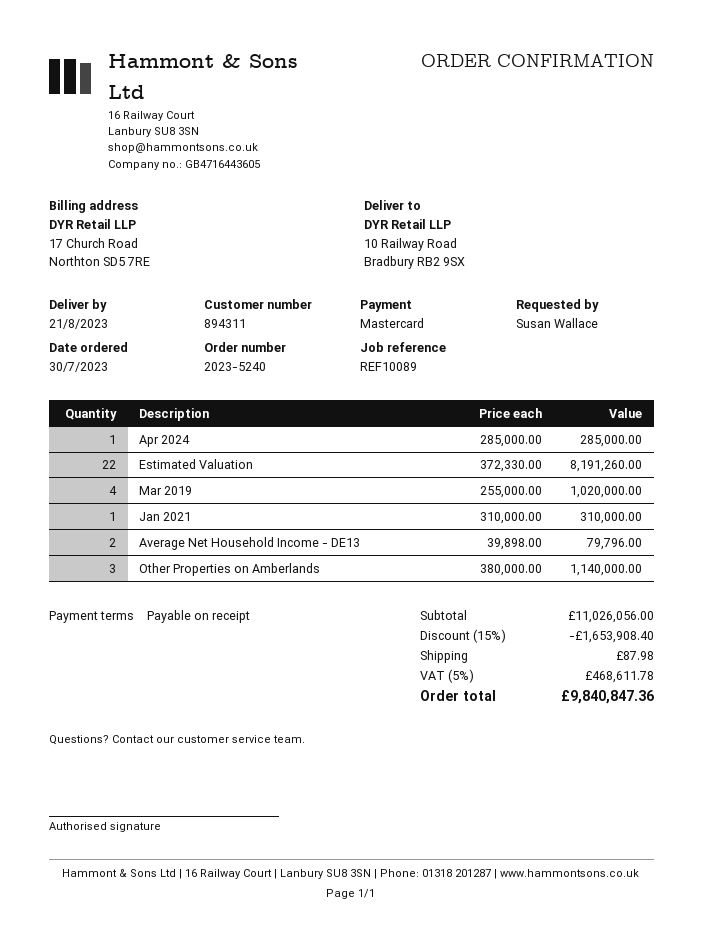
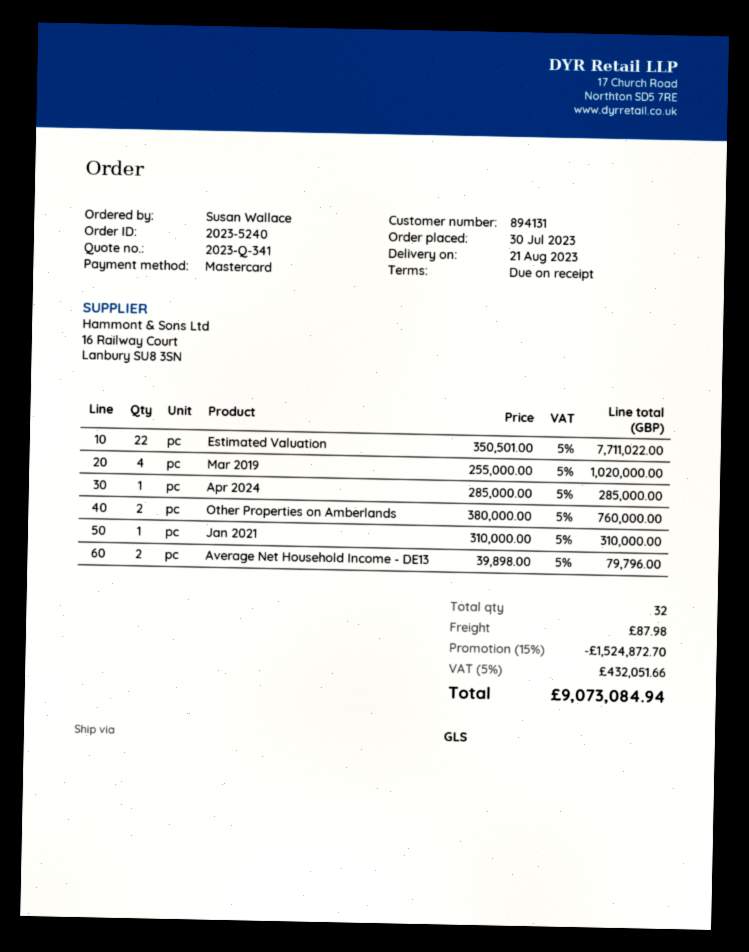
customer number: 894311 -> 894131
Estimated Valuation: 22 x 372330.00 = 8191260.00 -> 22 x 350501.00 = 7711022.00
Other Properties on Amberlands: 3 x 380000.00 = 1140000.00 -> 2 x 380000.00 = 760000.00
discount: 15% = 1653908.40 -> 15% = 1524872.70
tax: 5% = 468611.78 -> 5% = 432051.66
total: 9840847.36 -> 9073084.94

